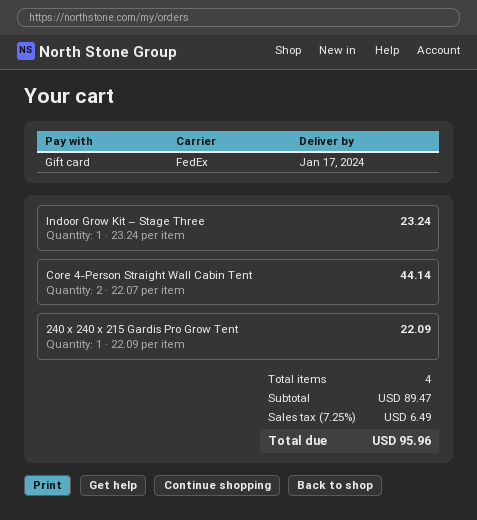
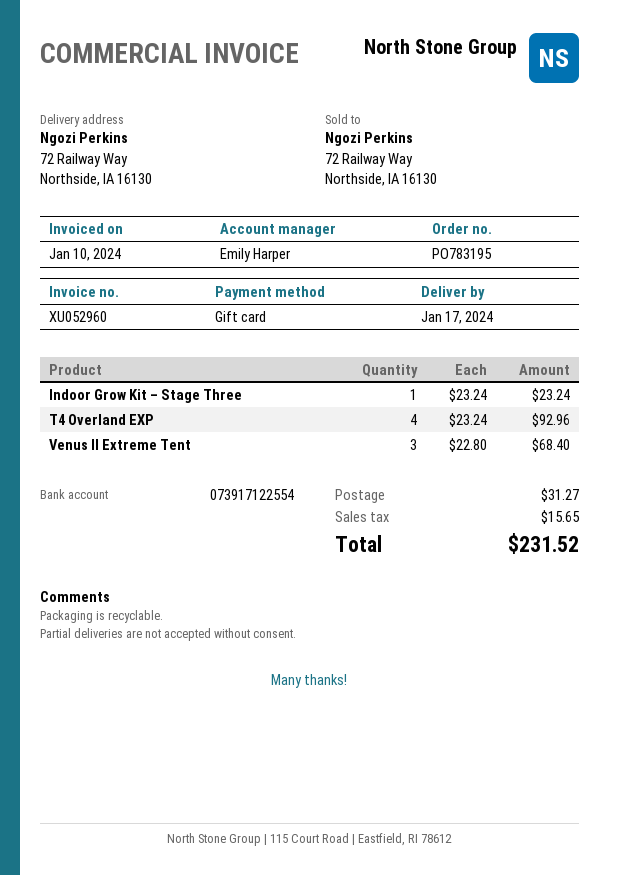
Core 4-Person Straight Wall Cabin Tent: 2 x 22.07 = 44.14 -> none
240 x 240 x 215 Gardis Pro Grow Tent: 1 x 22.09 = 22.09 -> none
T4 Overland EXP: none -> 4 x 23.24 = 92.96
Venus II Extreme Tent: none -> 3 x 22.80 = 68.40
shipping: none -> 31.27
tax: 6.49 -> 15.65
total: 95.96 -> 231.52

